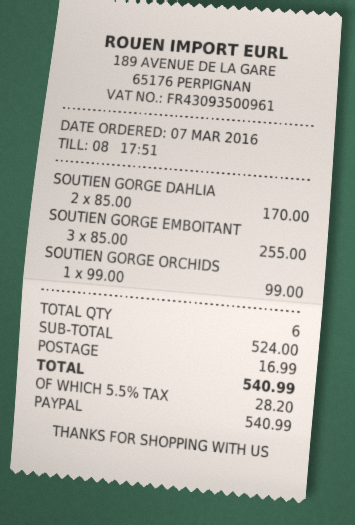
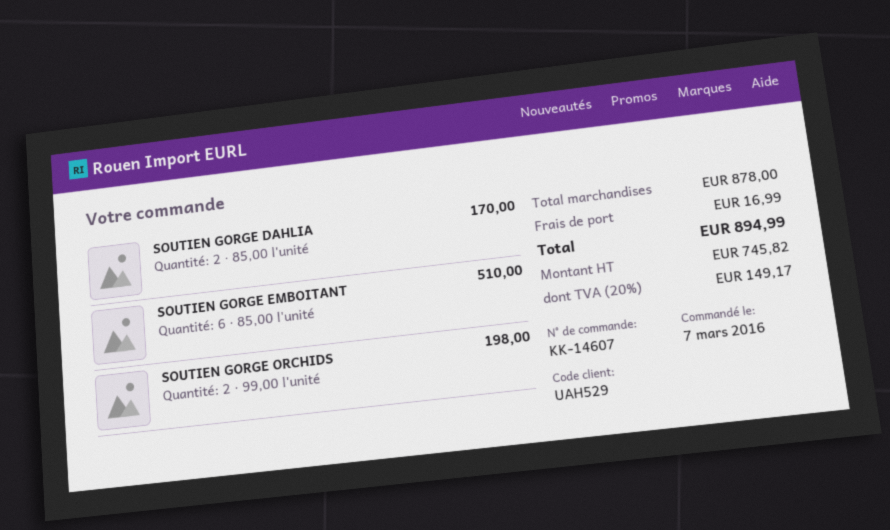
SOUTIEN GORGE EMBOITANT: 3 x 85.00 = 255.00 -> 6 x 85.00 = 510.00
SOUTIEN GORGE ORCHIDS: 1 x 99.00 = 99.00 -> 2 x 99.00 = 198.00
subtotal: 524.00 -> 878.00
tax: 5.5% = 28.20 -> 20% = 149.17
total: 540.99 -> 894.99

